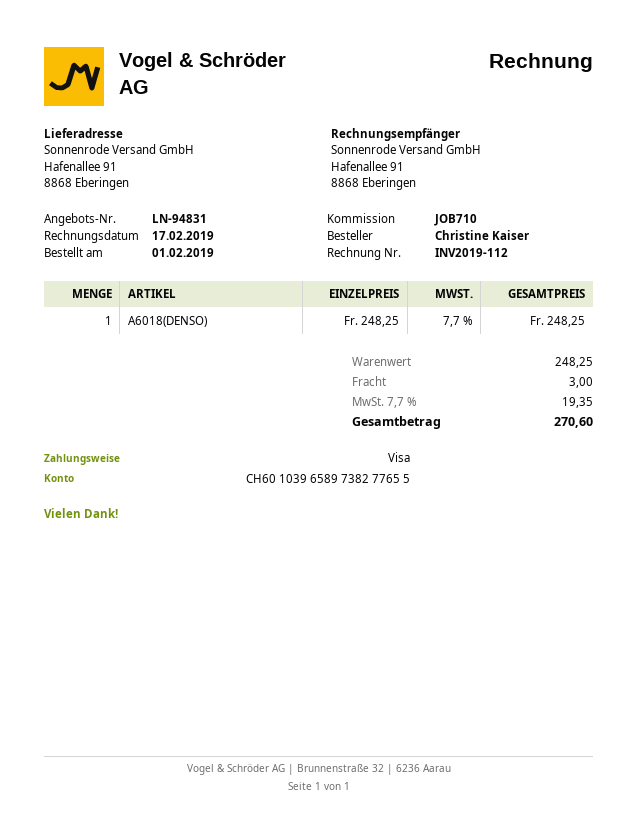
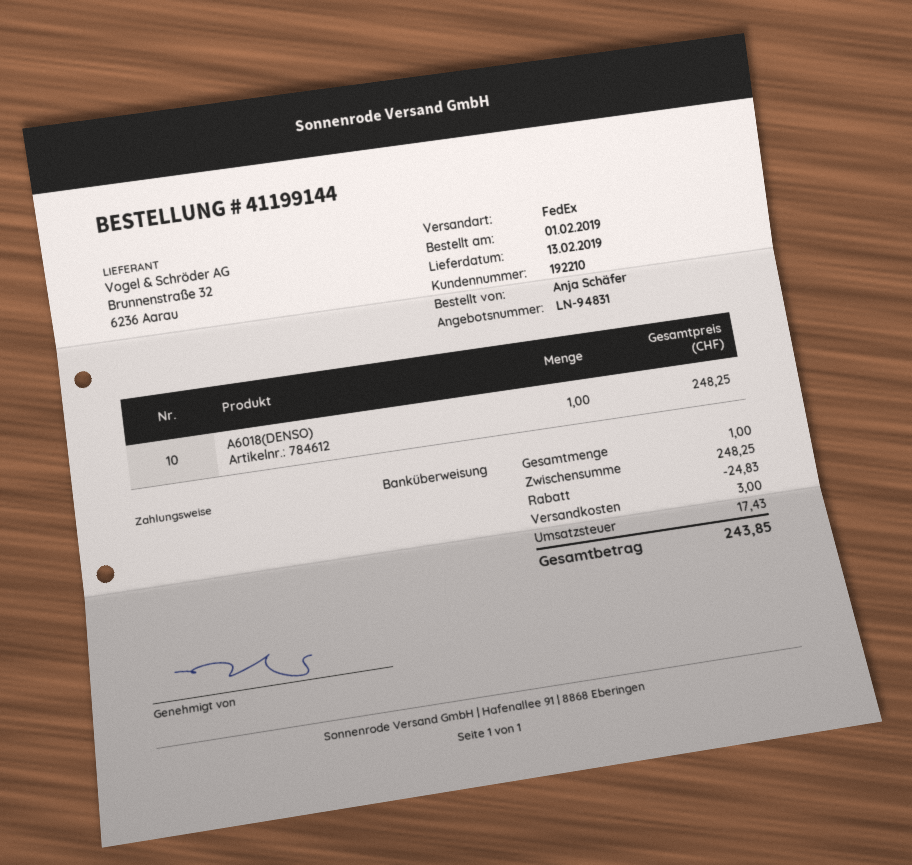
ordered by: Christine Kaiser -> Anja Schäfer
payment method: Visa -> bank transfer
discount: none -> 24.83
tax: 19.35 -> 17.43
total: 270.60 -> 243.85

